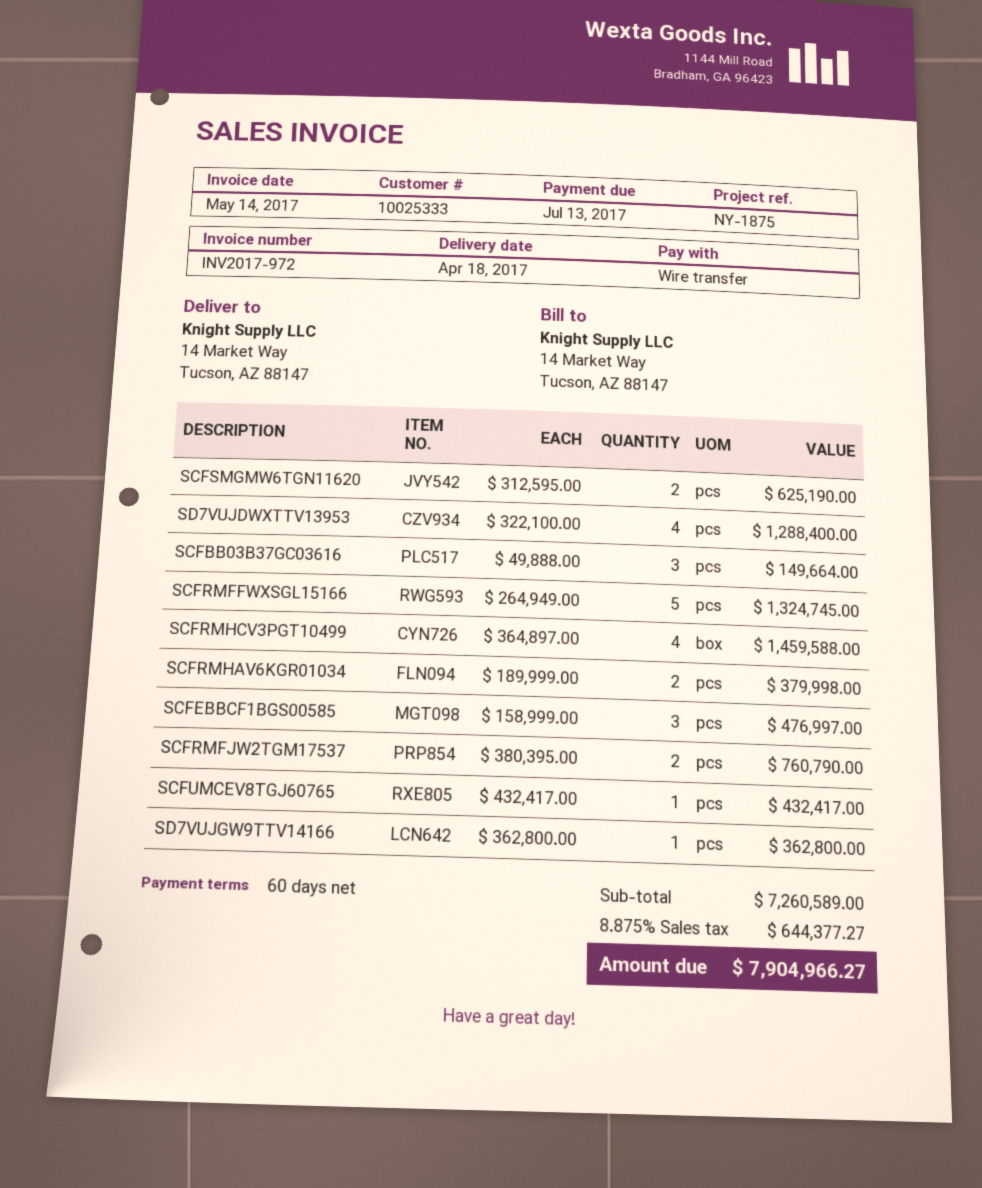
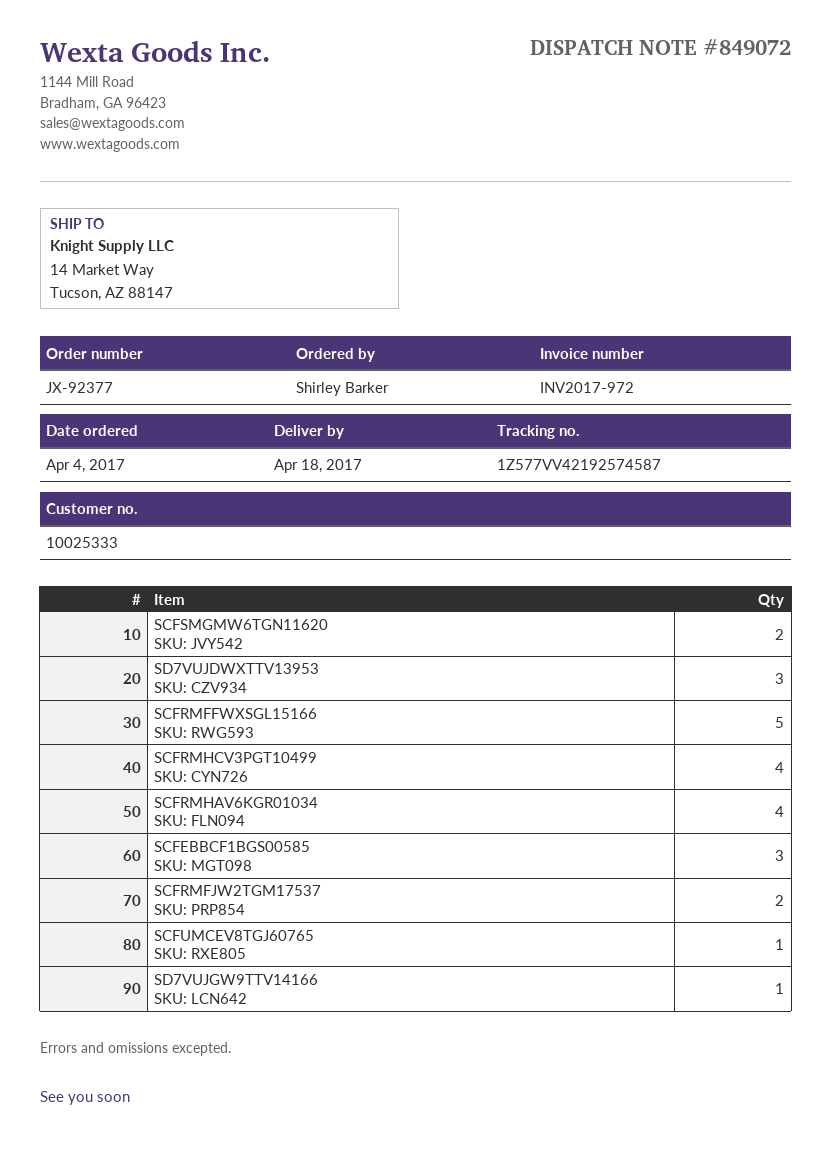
SD7VUJDWXTTV13953: 4 -> 3
SCFBB03B37GC03616: 3 -> none
SCFRMHAV6KGR01034: 2 -> 4

